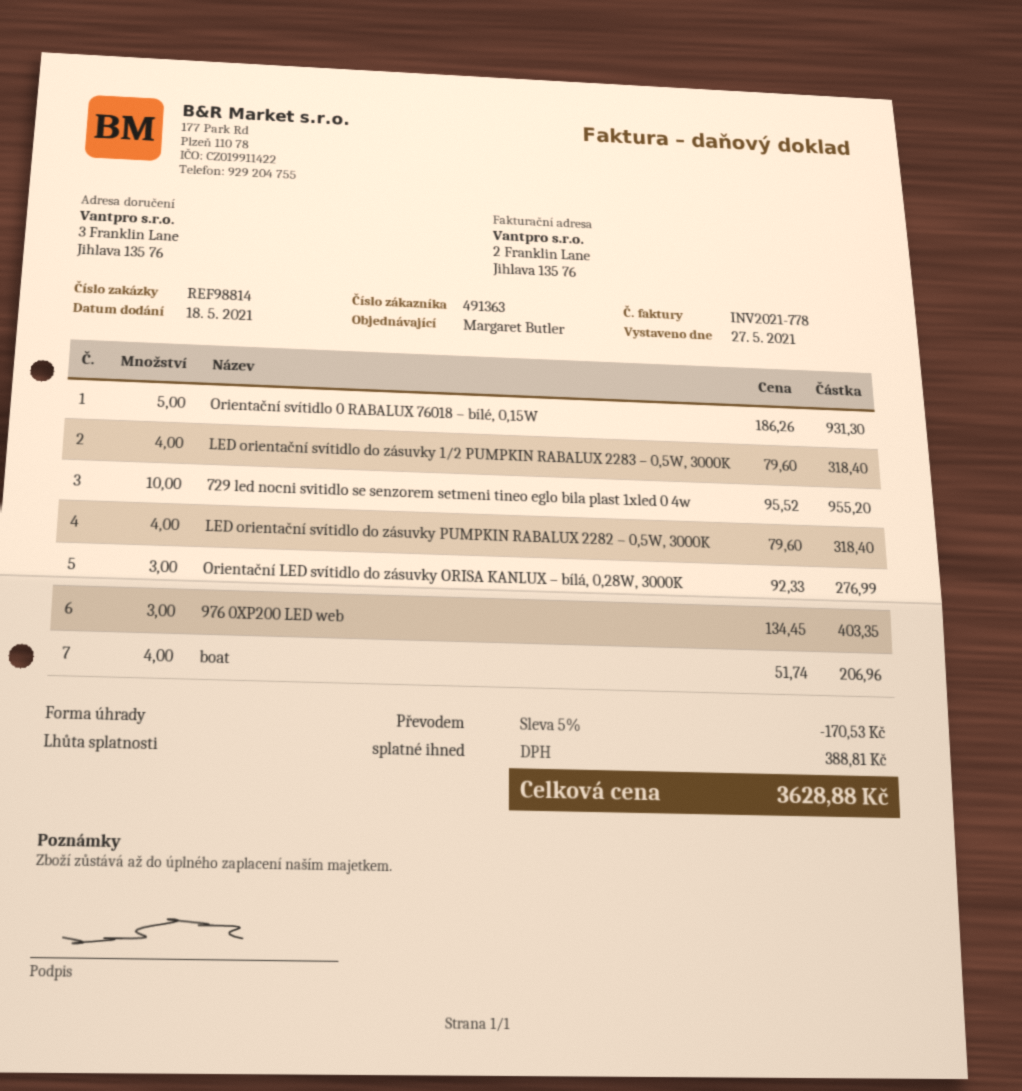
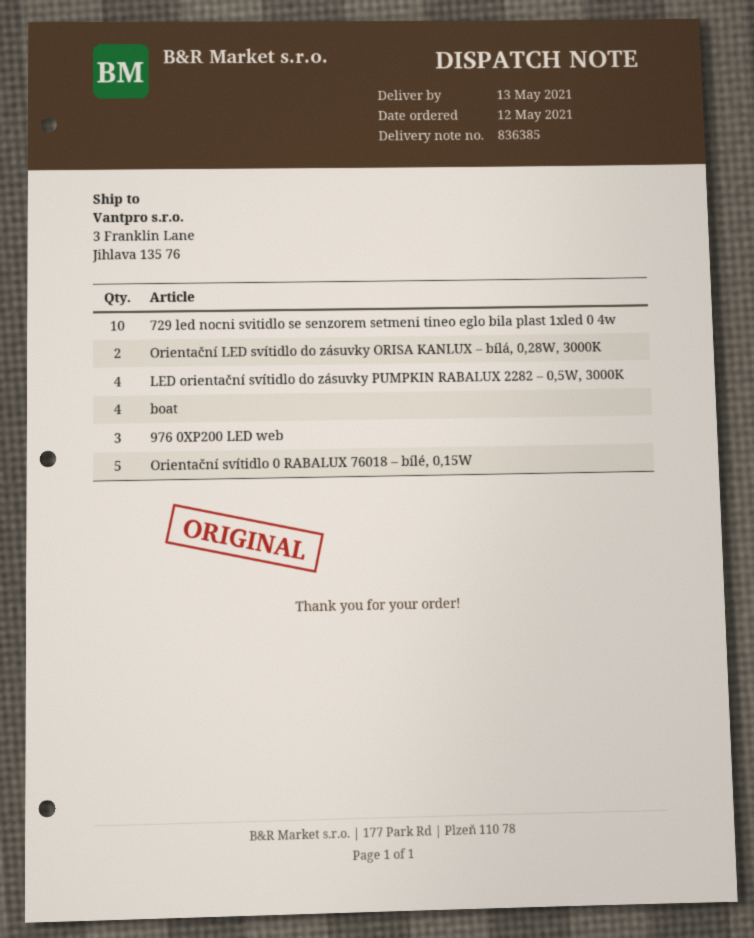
delivery date: 2021-05-18 -> 2021-05-13
LED orientační svítidlo do zásuvky 1/2 PUMPKIN RABALUX 2283 – 0,5W, 3000K: 4 -> none
Orientační LED svítidlo do zásuvky ORISA KANLUX – bílá, 0,28W, 3000K: 3 -> 2

